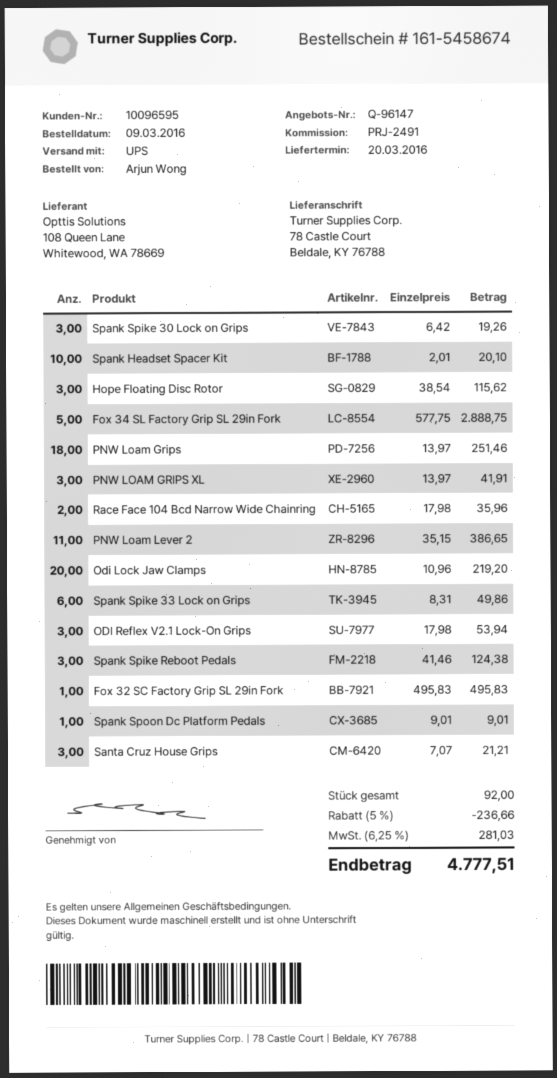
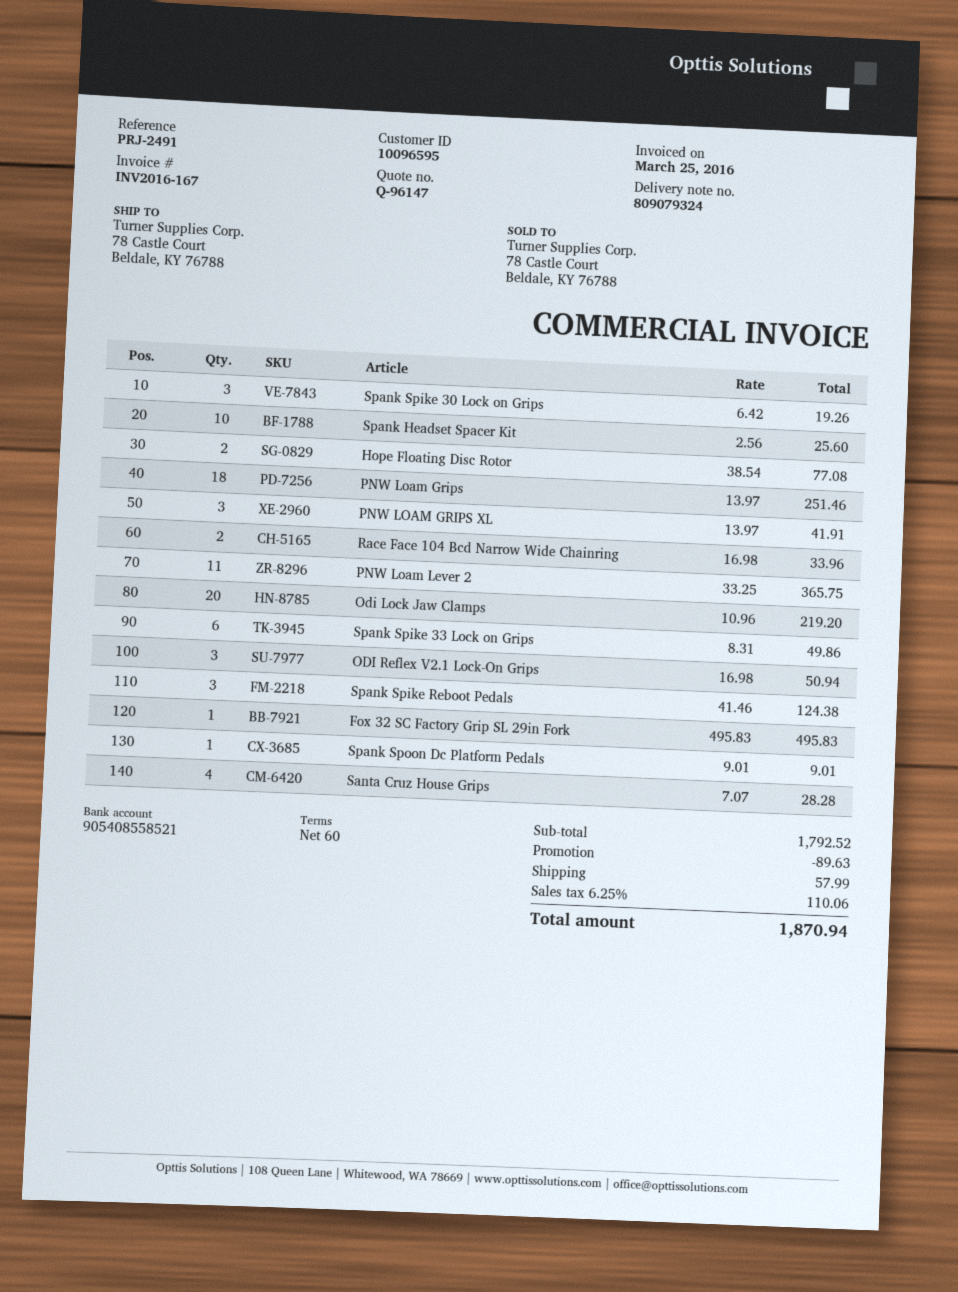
Spank Headset Spacer Kit: 10 x 2.01 = 20.10 -> 10 x 2.56 = 25.60
Hope Floating Disc Rotor: 3 x 38.54 = 115.62 -> 2 x 38.54 = 77.08
Fox 34 SL Factory Grip SL 29in Fork: 5 x 577.75 = 2888.75 -> none
Race Face 104 Bcd Narrow Wide Chainring: 2 x 17.98 = 35.96 -> 2 x 16.98 = 33.96
PNW Loam Lever 2: 11 x 35.15 = 386.65 -> 11 x 33.25 = 365.75
ODI Reflex V2.1 Lock-On Grips: 3 x 17.98 = 53.94 -> 3 x 16.98 = 50.94
Santa Cruz House Grips: 3 x 7.07 = 21.21 -> 4 x 7.07 = 28.28
discount: 236.66 -> 89.63
shipping: none -> 57.99
tax: 6.25% = 281.03 -> 6.25% = 110.06
total: 4777.51 -> 1870.94

